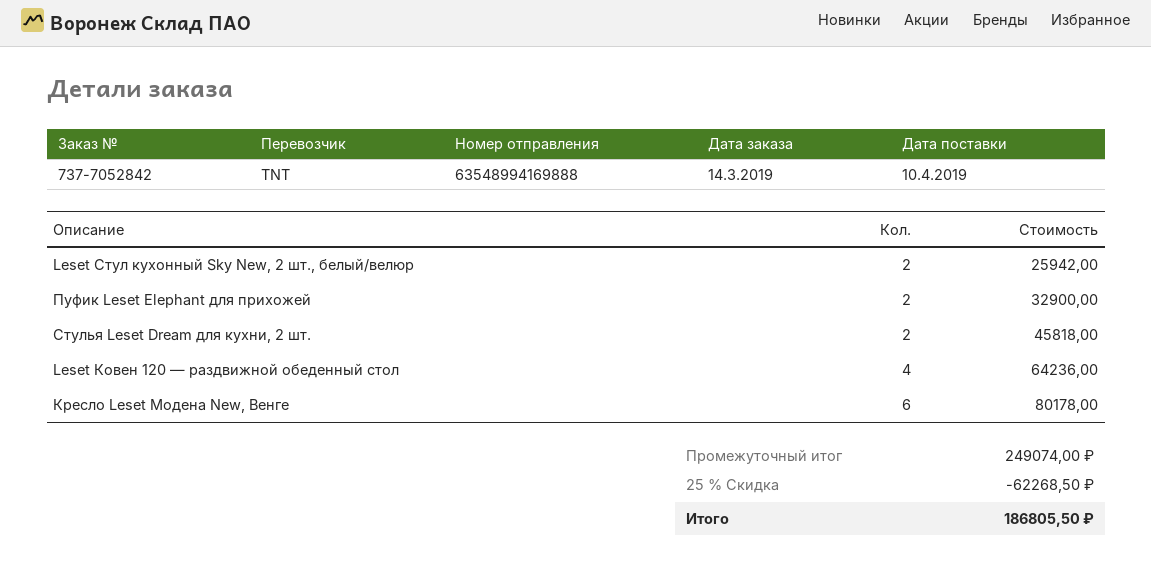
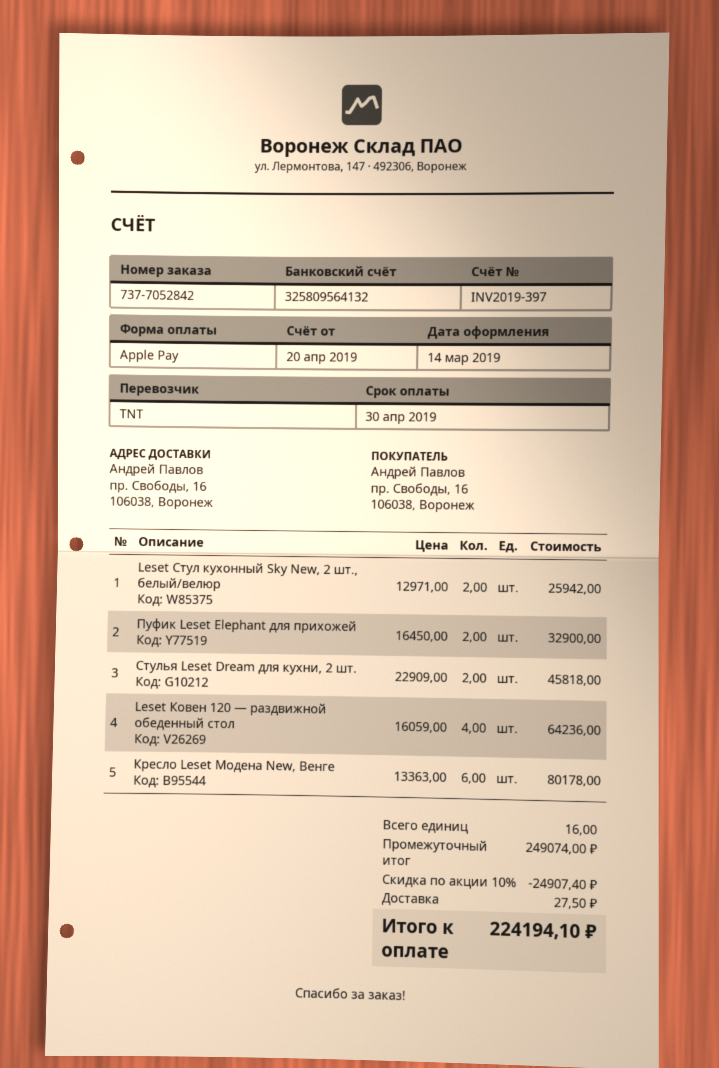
discount: 25% = 62268.50 -> 10% = 24907.40
shipping: none -> 27.50
total: 186805.50 -> 224194.10

